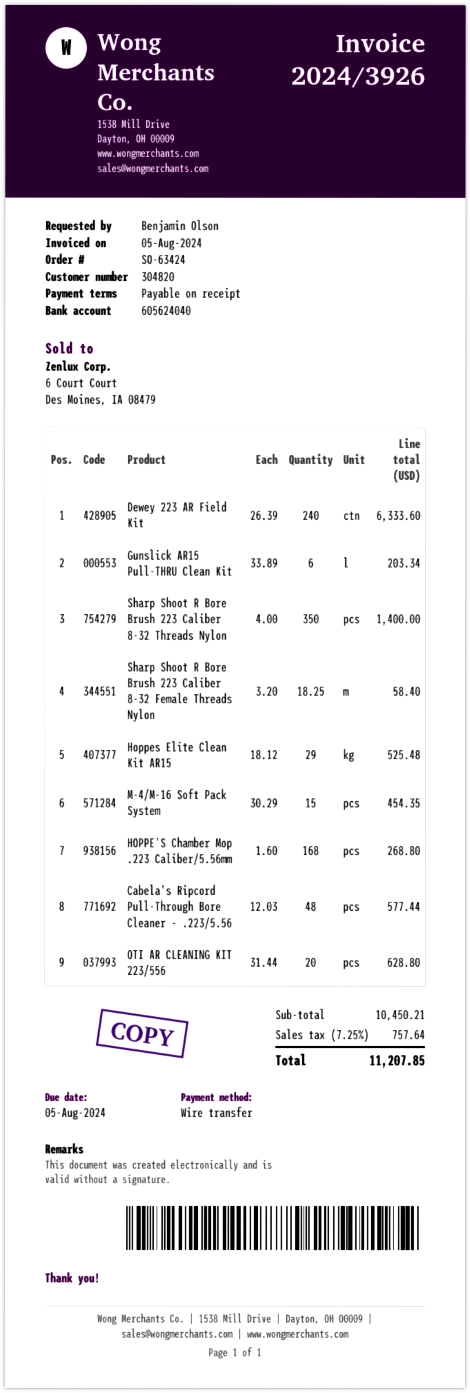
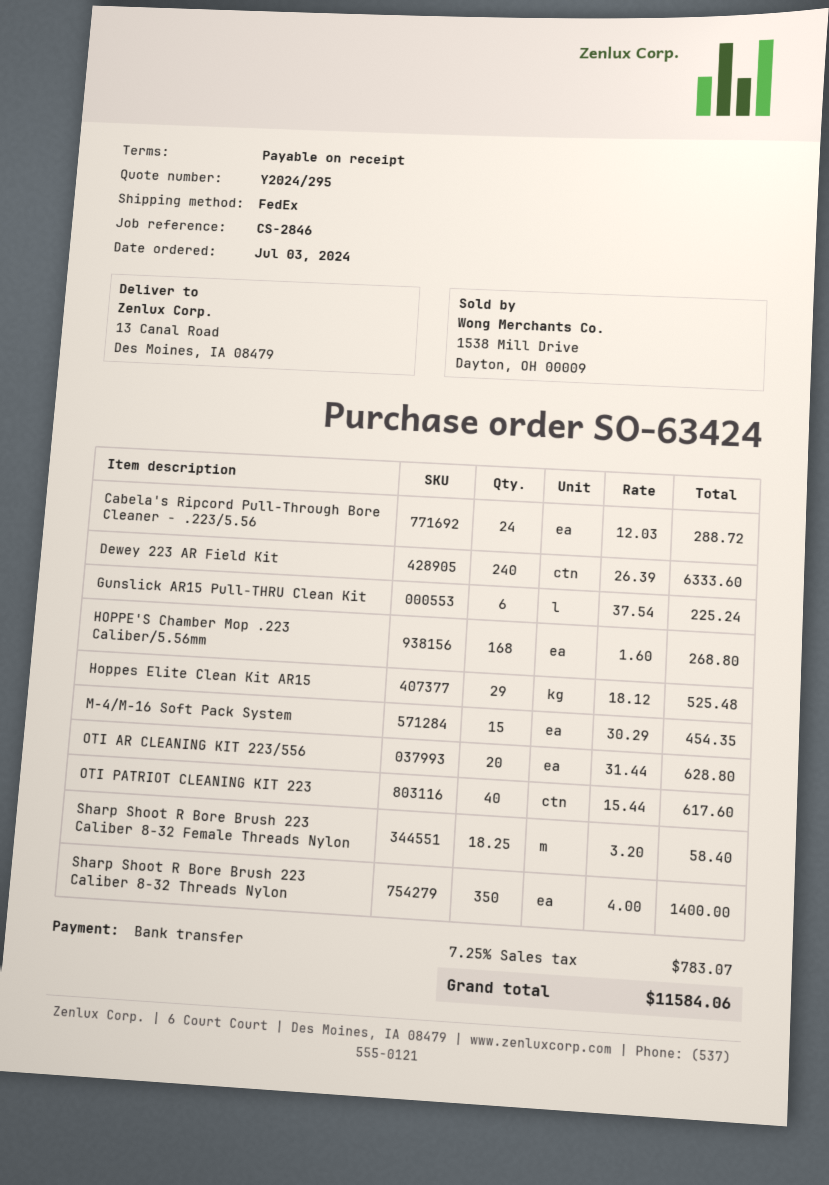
Gunslick AR15 Pull-THRU Clean Kit: 6 x 33.89 = 203.34 -> 6 x 37.54 = 225.24
Cabela's Ripcord Pull-Through Bore Cleaner - .223/5.56: 48 x 12.03 = 577.44 -> 24 x 12.03 = 288.72
OTI PATRIOT CLEANING KIT 223: none -> 40 x 15.44 = 617.60
tax: 7.25% = 757.64 -> 7.25% = 783.07
total: 11207.85 -> 11584.06

